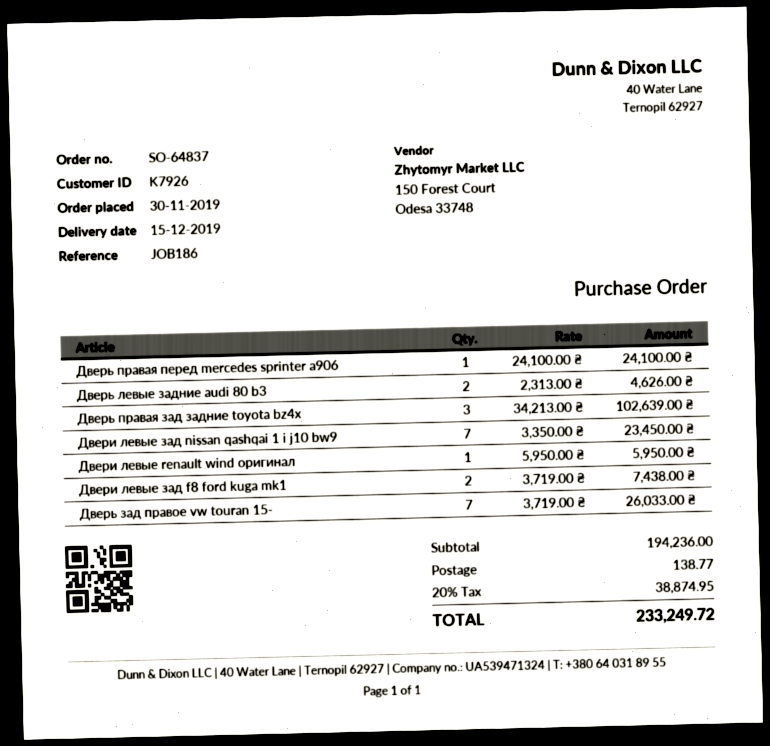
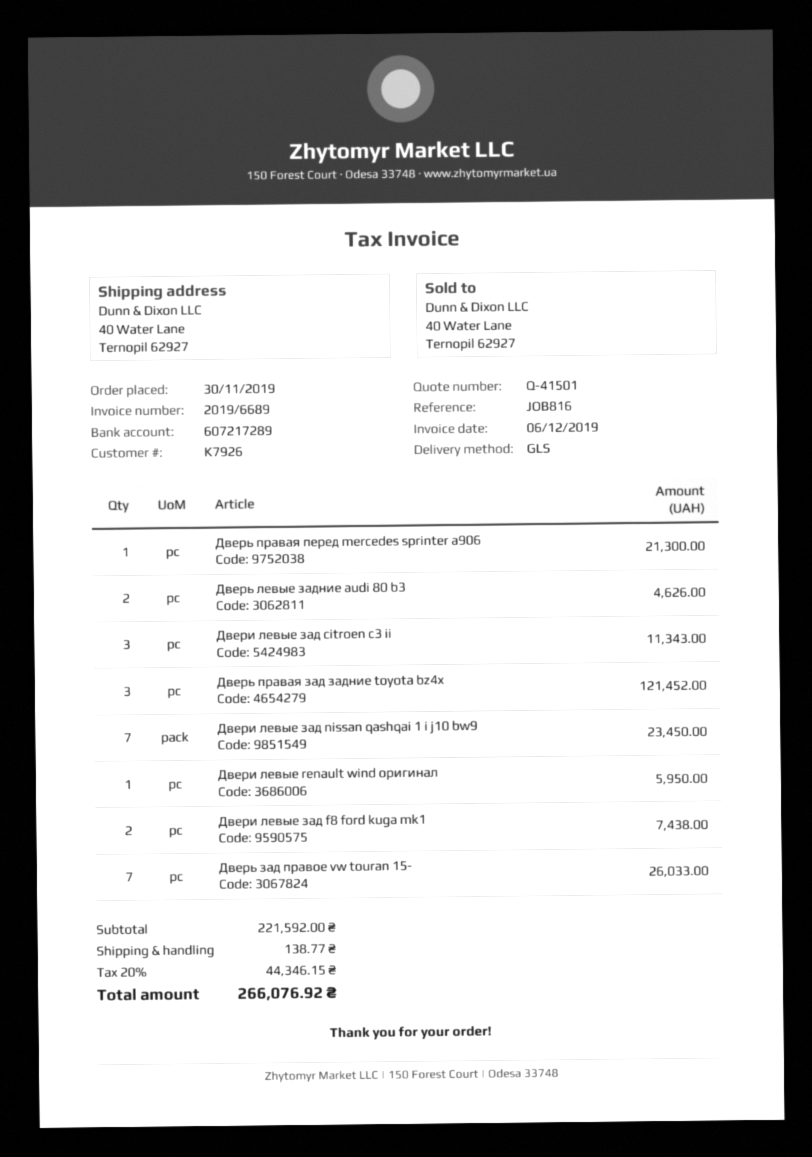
reference: JOB186 -> JOB816
Дверь правая перед mercedes sprinter a906: 1 for 24100.00 -> 1 for 21300.00
Дверь правая зад задние toyota bz4x: 3 for 102639.00 -> 3 for 121452.00
Двери левые зад citroen c3 ii: none -> 3 for 11343.00
subtotal: 194236.00 -> 221592.00
tax: 20% = 38874.95 -> 20% = 44346.15
total: 233249.72 -> 266076.92

